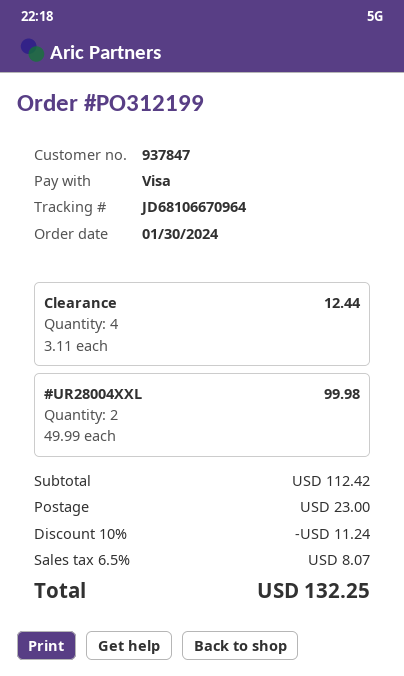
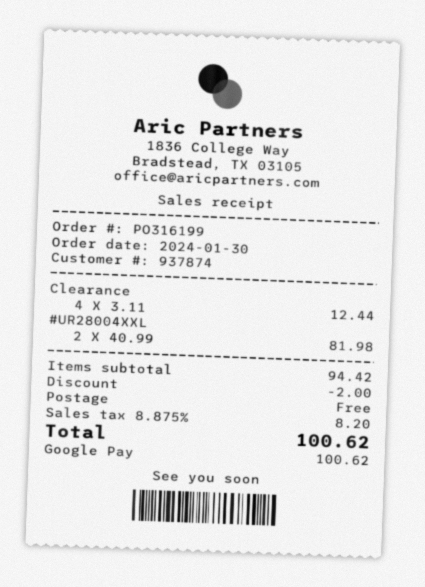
order number: PO312199 -> PO316199
customer number: 937847 -> 937874
payment method: Visa -> Google Pay
#UR28004XXL: 2 x 49.99 = 99.98 -> 2 x 40.99 = 81.98
subtotal: 112.42 -> 94.42
discount: 11.24 -> 2.00
shipping: 23.00 -> 0.00
tax: 6.5% = 8.07 -> 8.875% = 8.20
total: 132.25 -> 100.62

